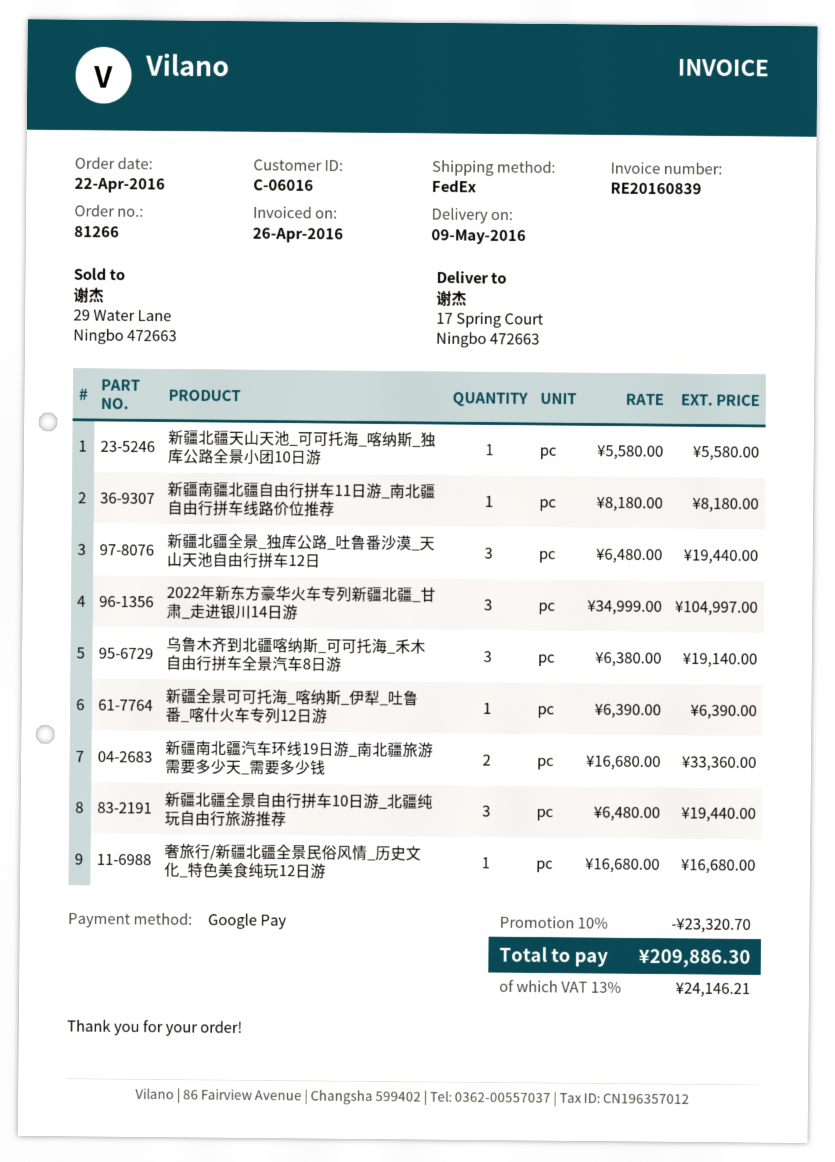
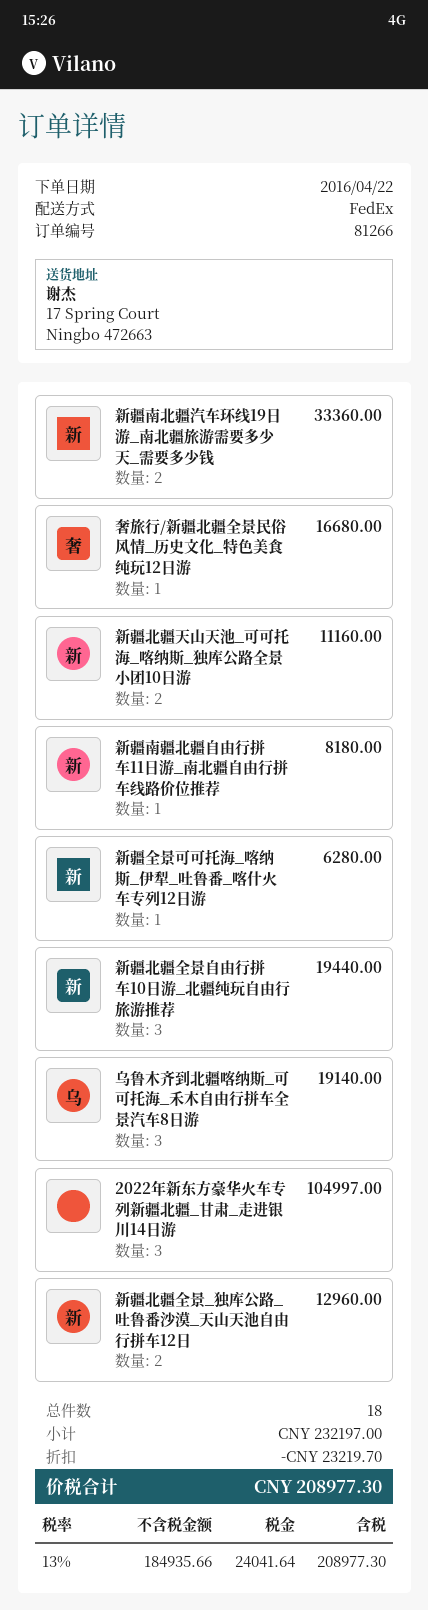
新疆北疆天山天池_可可托海_喀纳斯_独库公路全景小团10日游: 1 for 5580.00 -> 2 for 11160.00
新疆北疆全景_独库公路_吐鲁番沙漠_天山天池自由行拼车12日: 3 for 19440.00 -> 2 for 12960.00
新疆全景可可托海_喀纳斯_伊犁_吐鲁番_喀什火车专列12日游: 1 for 6390.00 -> 1 for 6280.00
discount: 23320.70 -> 23219.70
tax: 13% = 24146.21 -> 13% = 24041.64
total: 209886.30 -> 208977.30

